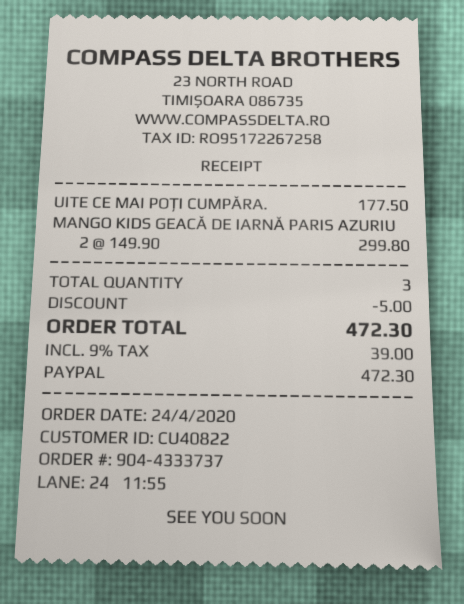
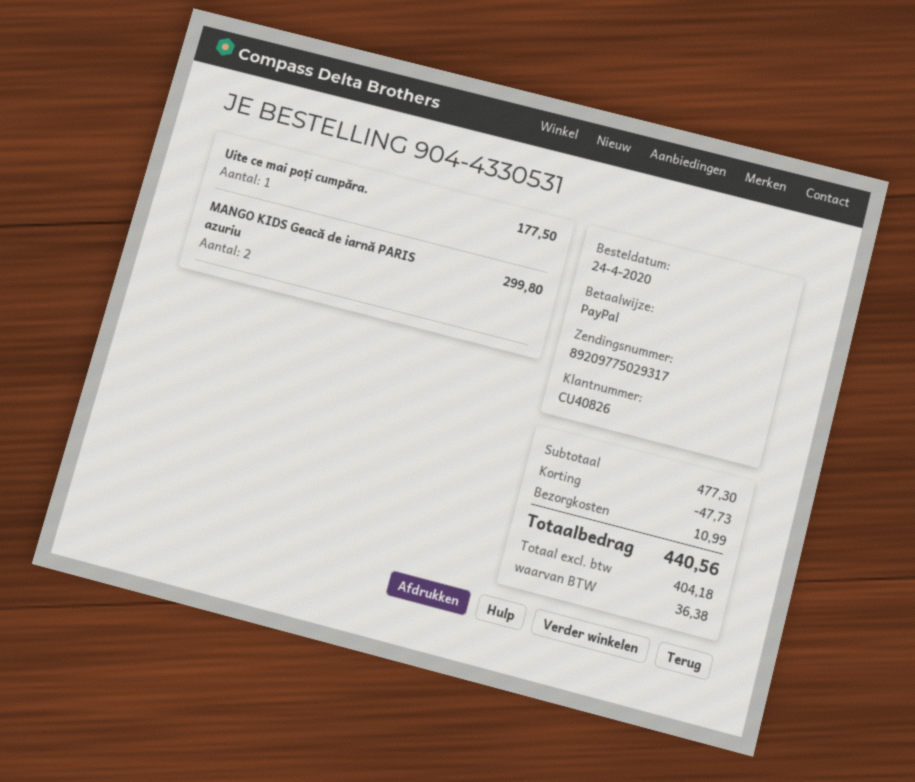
order number: 904-4333737 -> 904-4330531
customer number: CU40822 -> CU40826
discount: 5.00 -> 47.73
shipping: none -> 10.99
tax: 39.00 -> 36.38
total: 472.30 -> 440.56

